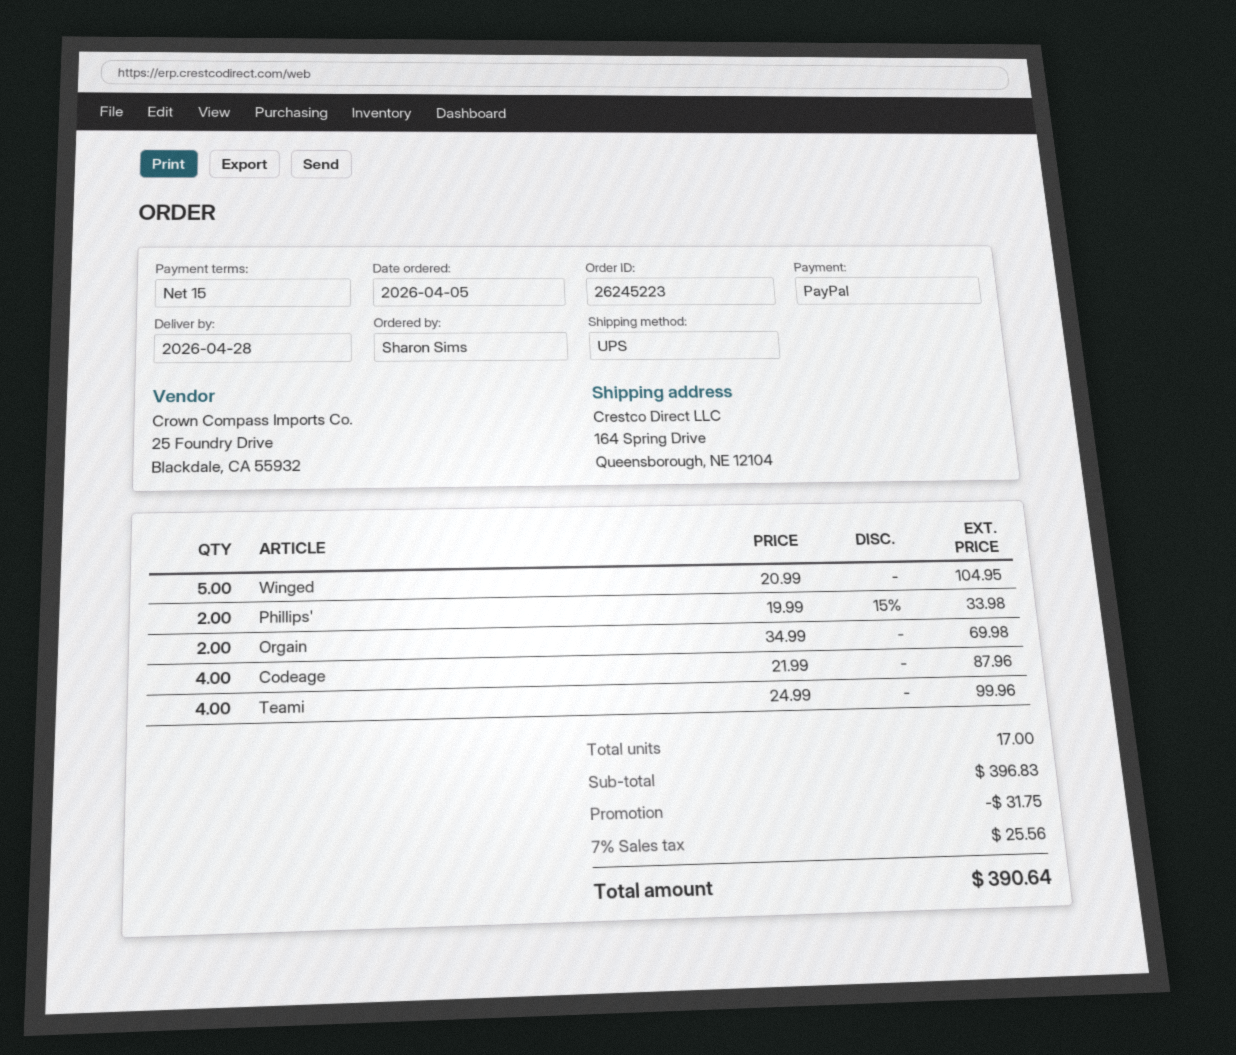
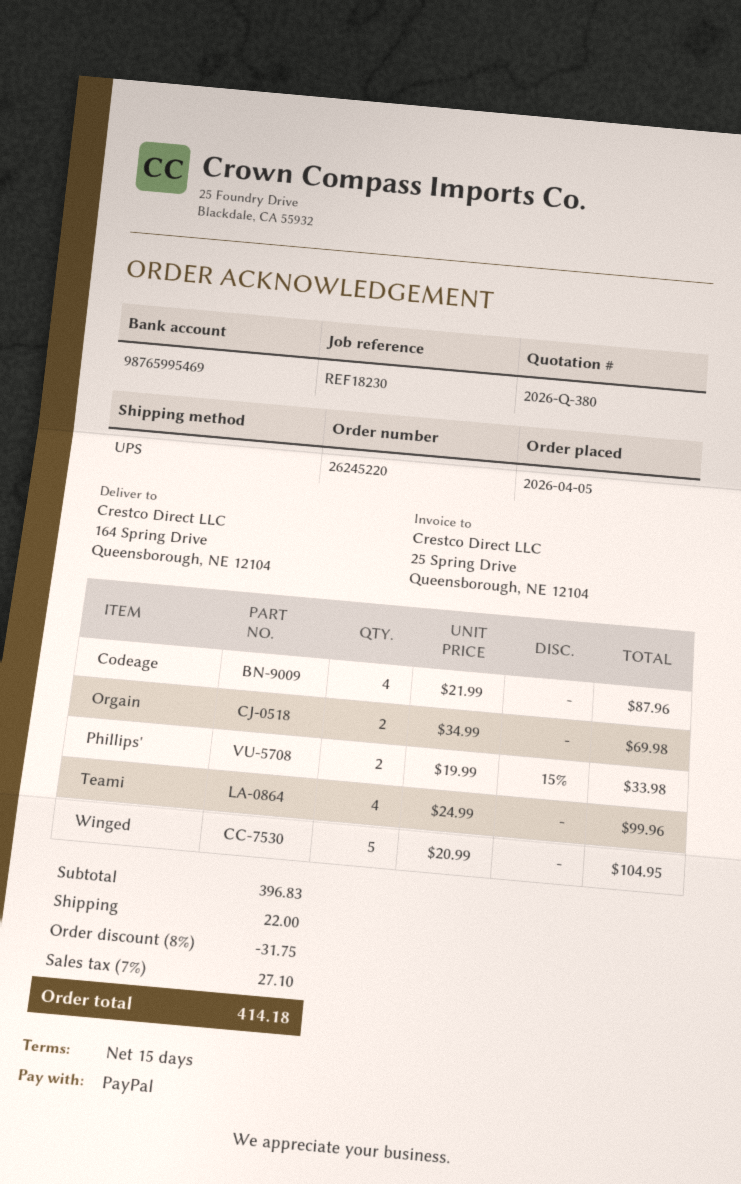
order number: 26245223 -> 26245220
shipping: none -> 22.00
tax: 7% = 25.56 -> 7% = 27.10
total: 390.64 -> 414.18

